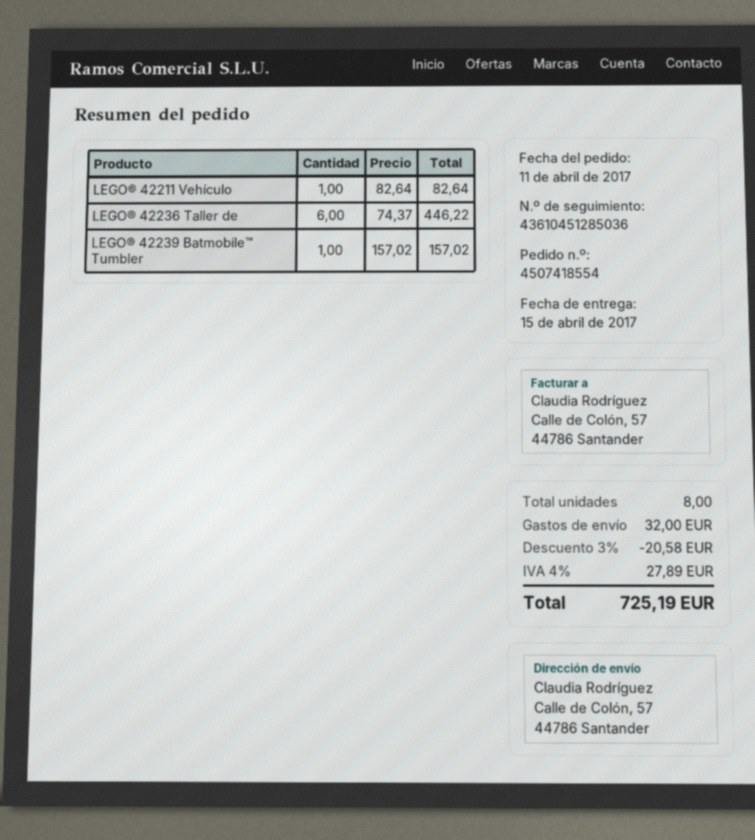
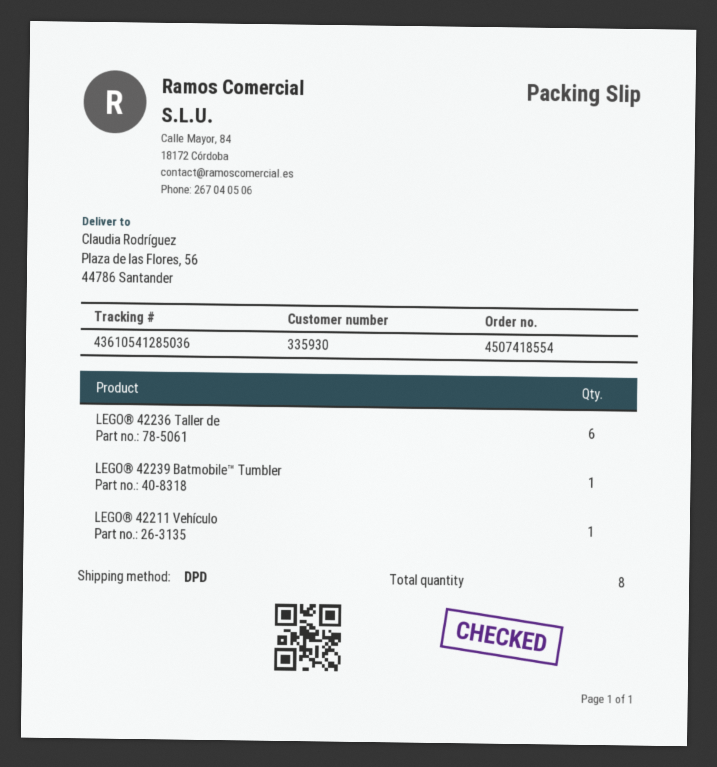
tracking number: 43610451285036 -> 43610541285036
ship to: Calle de Colón, 57, 44786 Santander -> Plaza de las Flores, 56, 44786 Santander

